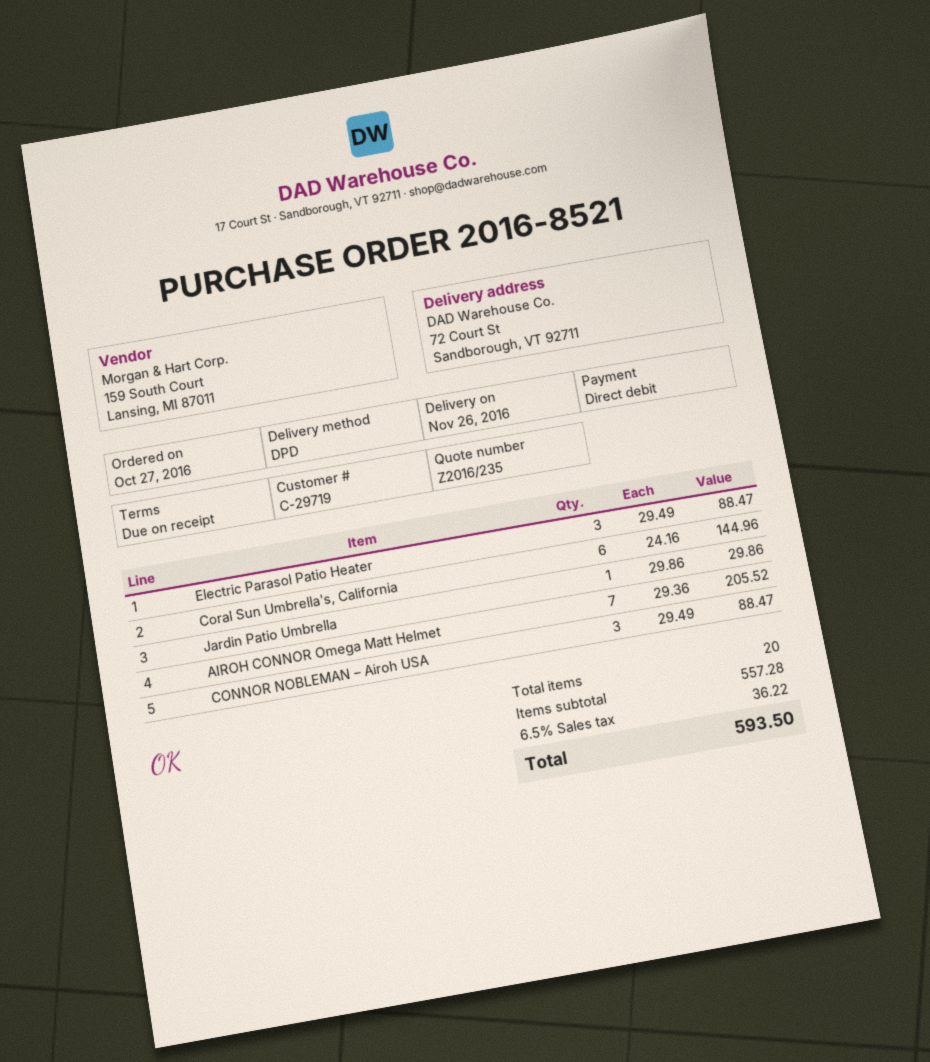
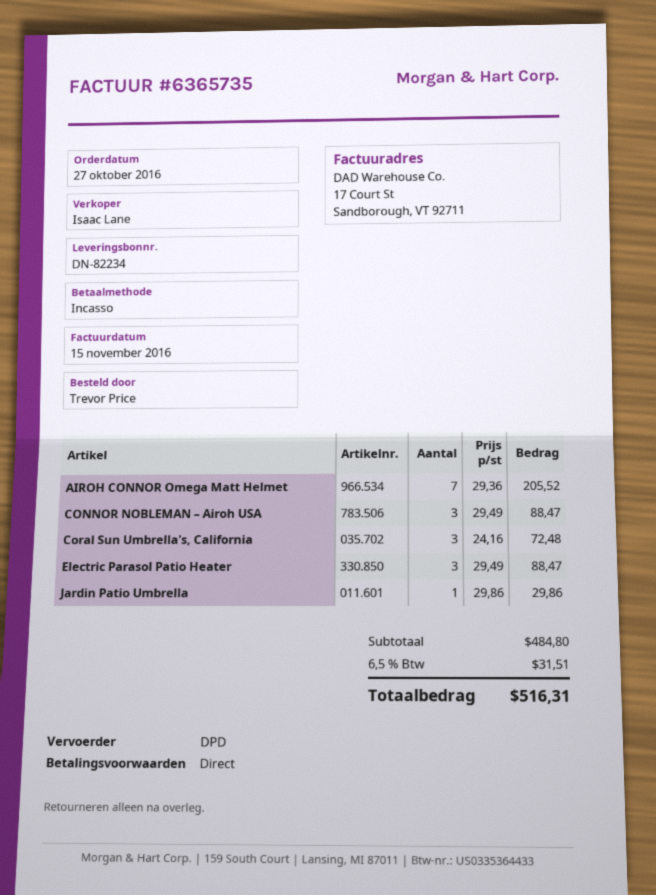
Coral Sun Umbrella's, California: 6 x 24.16 = 144.96 -> 3 x 24.16 = 72.48
subtotal: 557.28 -> 484.80
tax: 6.5% = 36.22 -> 6.5% = 31.51
total: 593.50 -> 516.31

